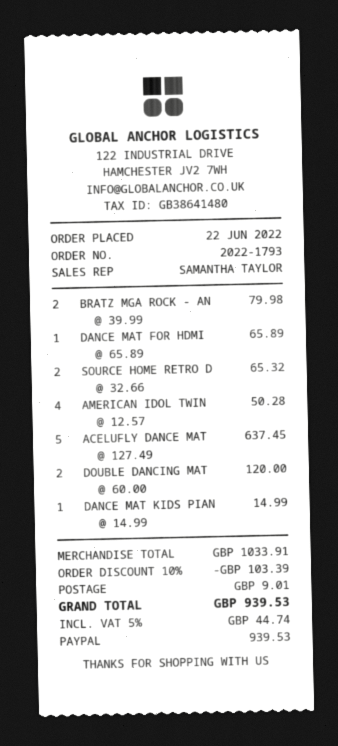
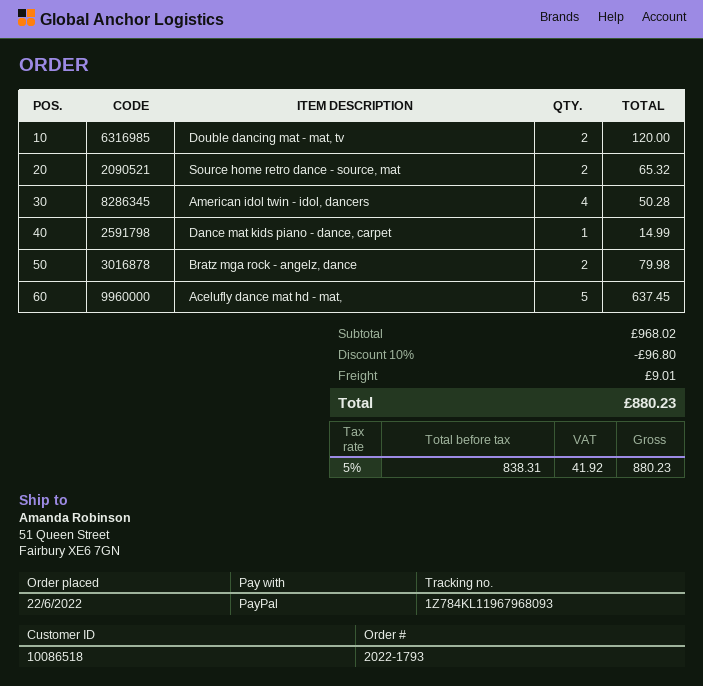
DANCE MAT FOR HDMI: 1 for 65.89 -> none
subtotal: 1033.91 -> 968.02
discount: 10% = 103.39 -> 10% = 96.80
tax: 5% = 44.74 -> 5% = 41.92
total: 939.53 -> 880.23

